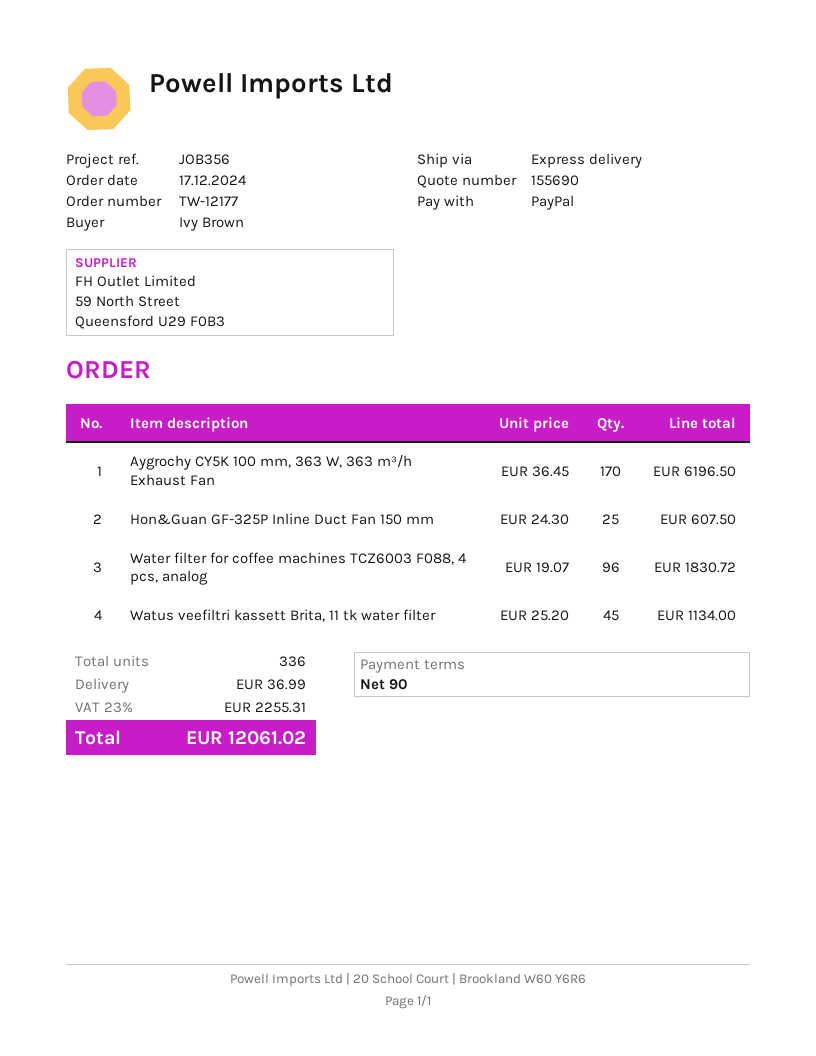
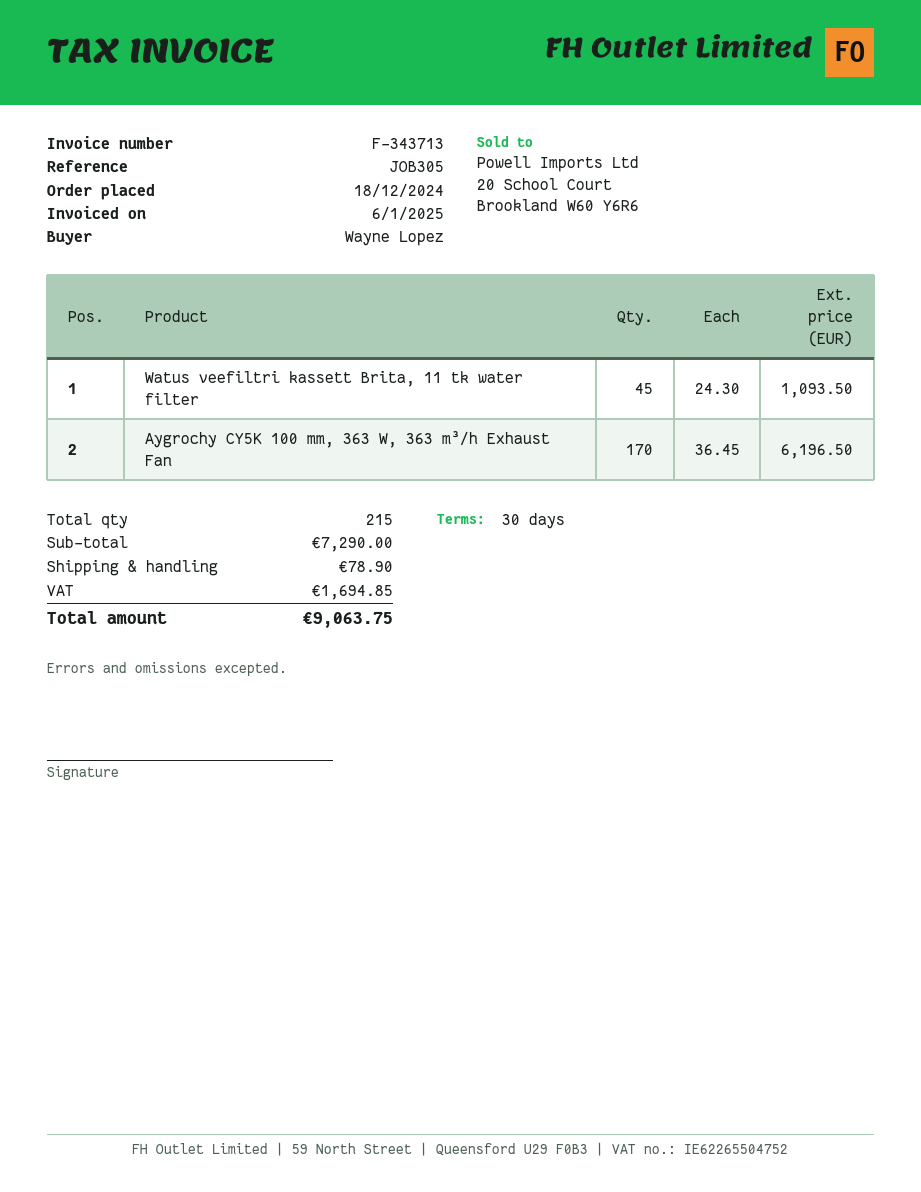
order date: 2024-12-17 -> 2024-12-18
payment terms: 90 days -> 30 days
reference: JOB356 -> JOB305
ordered by: Ivy Brown -> Wayne Lopez
Hon&Guan GF-325P Inline Duct Fan 150 mm: 25 x 24.30 = 607.50 -> none
Water filter for coffee machines TCZ6003 F088, 4 pcs, analog: 96 x 19.07 = 1830.72 -> none
Watus veefiltri kassett Brita, 11 tk water filter: 45 x 25.20 = 1134.00 -> 45 x 24.30 = 1093.50
total quantity: 336 -> 215
shipping: 36.99 -> 78.90
tax: 2255.31 -> 1694.85
total: 12061.02 -> 9063.75

